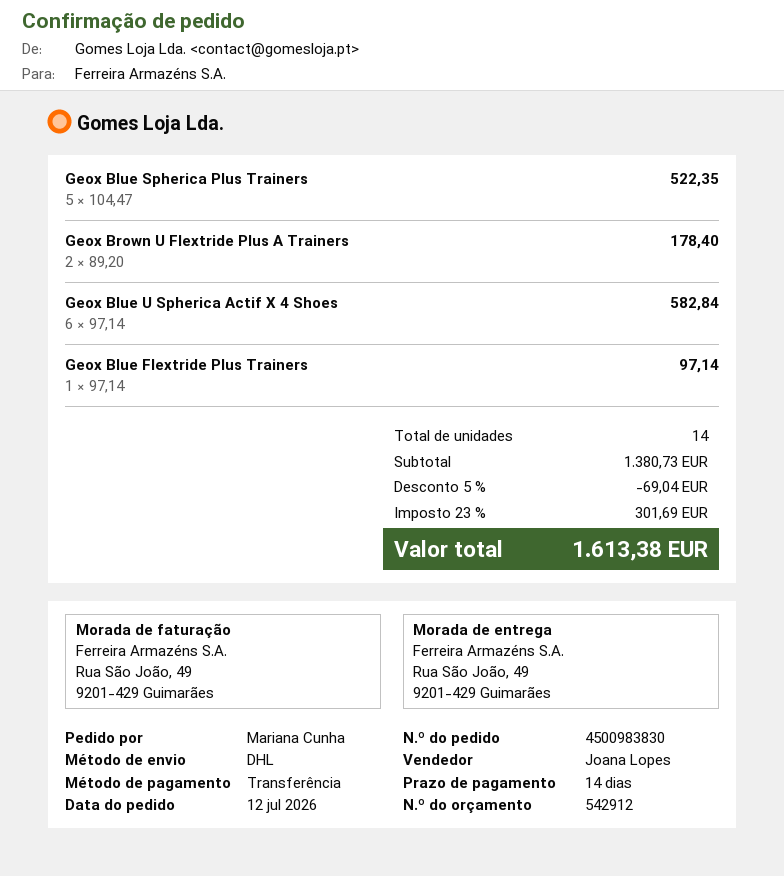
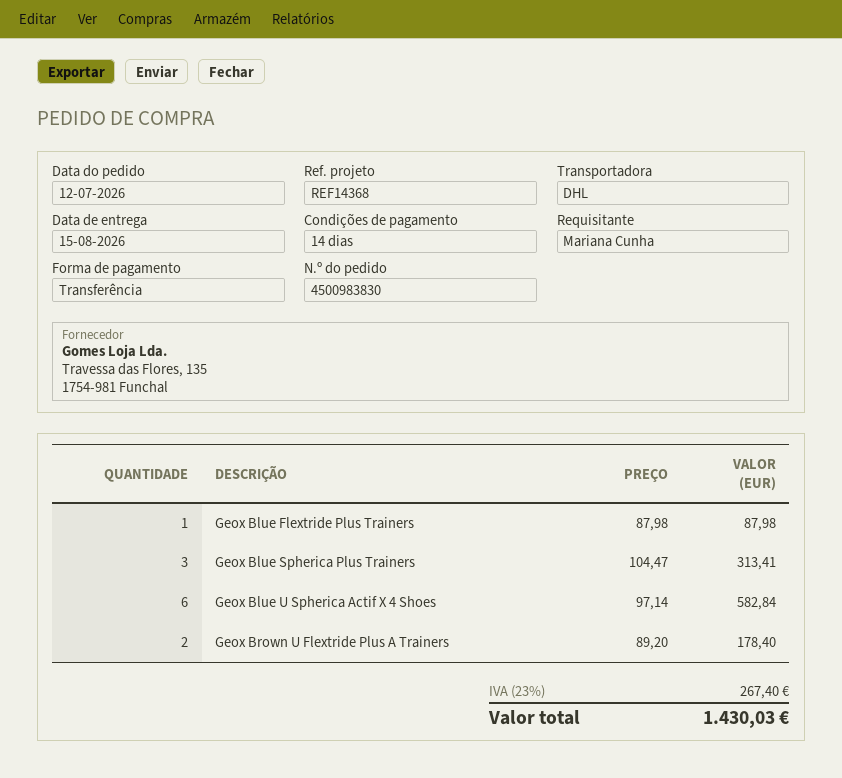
Geox Blue Spherica Plus Trainers: 5 x 104.47 = 522.35 -> 3 x 104.47 = 313.41
Geox Blue Flextride Plus Trainers: 1 x 97.14 = 97.14 -> 1 x 87.98 = 87.98
discount: 5% = 69.04 -> none
tax: 23% = 301.69 -> 23% = 267.40
total: 1613.38 -> 1430.03

